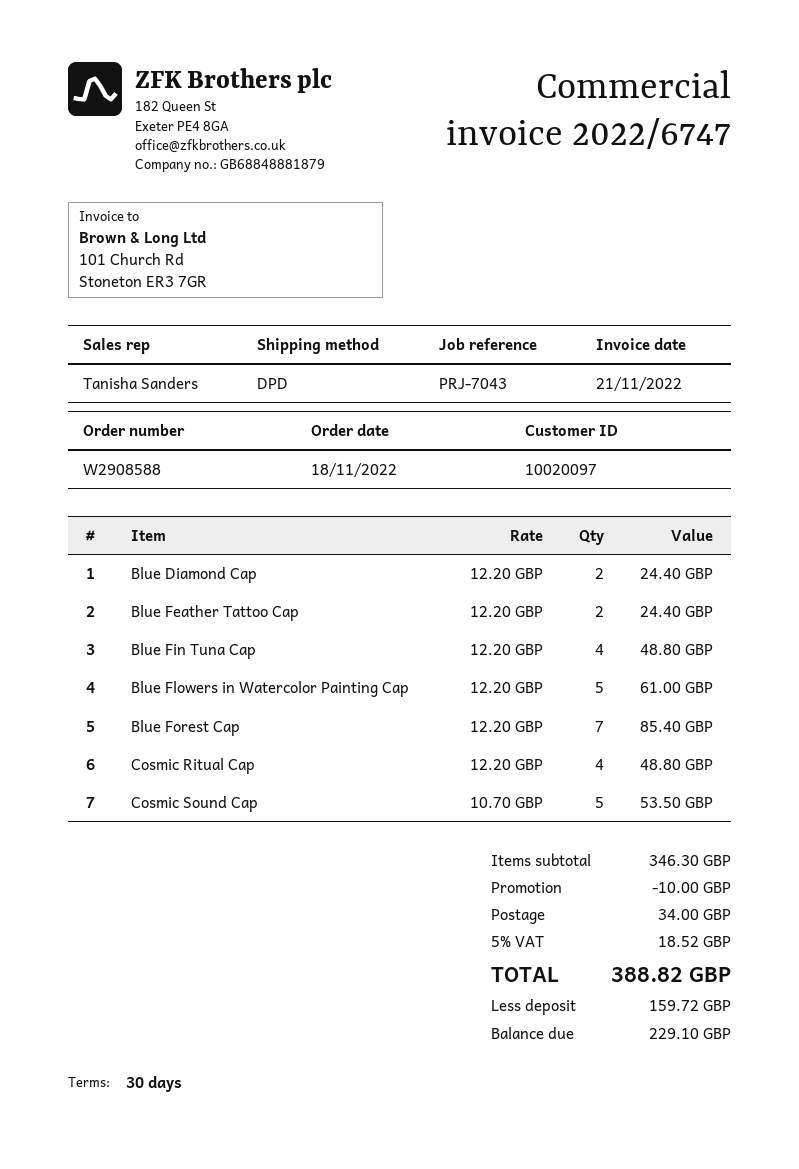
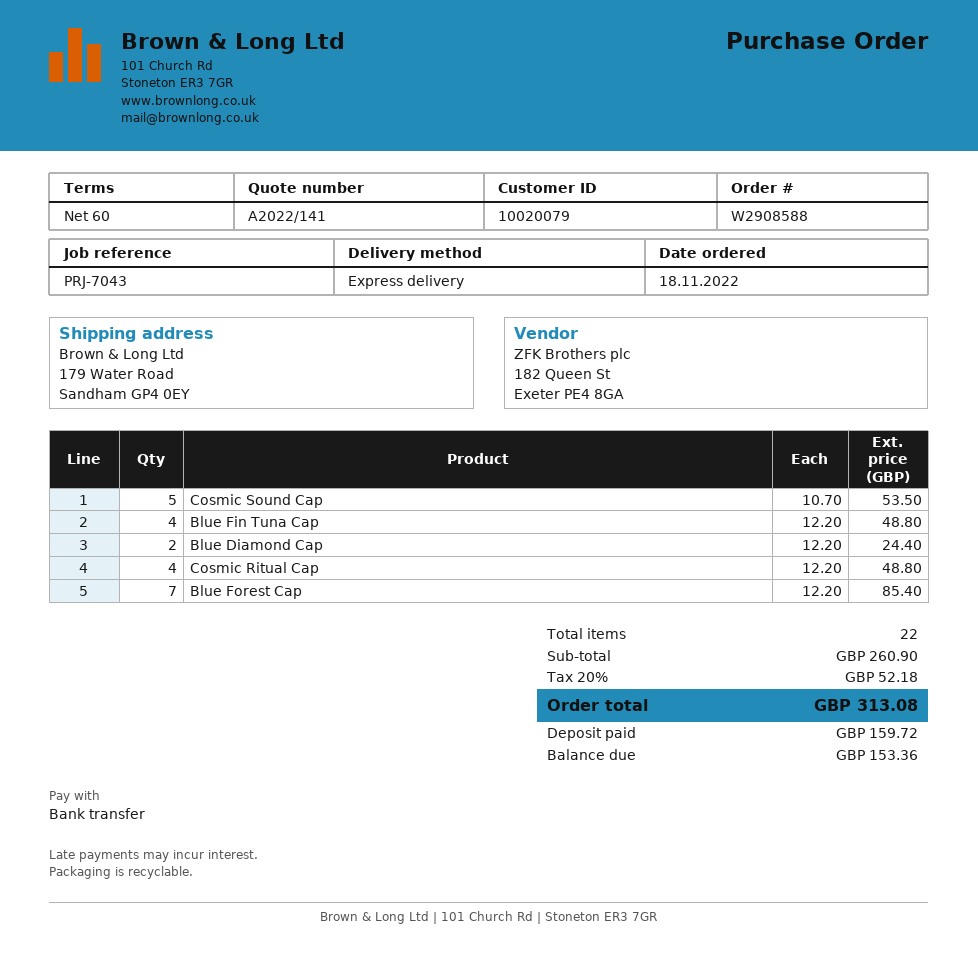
payment terms: 30 days -> 60 days
customer number: 10020097 -> 10020079
shipping method: DPD -> express
Blue Feather Tattoo Cap: 2 x 12.20 = 24.40 -> none
Blue Flowers in Watercolor Painting Cap: 5 x 12.20 = 61.00 -> none
subtotal: 346.30 -> 260.90
discount: 10.00 -> none
shipping: 34.00 -> none
tax: 5% = 18.52 -> 20% = 52.18
total: 388.82 -> 313.08
balance: 229.10 -> 153.36

